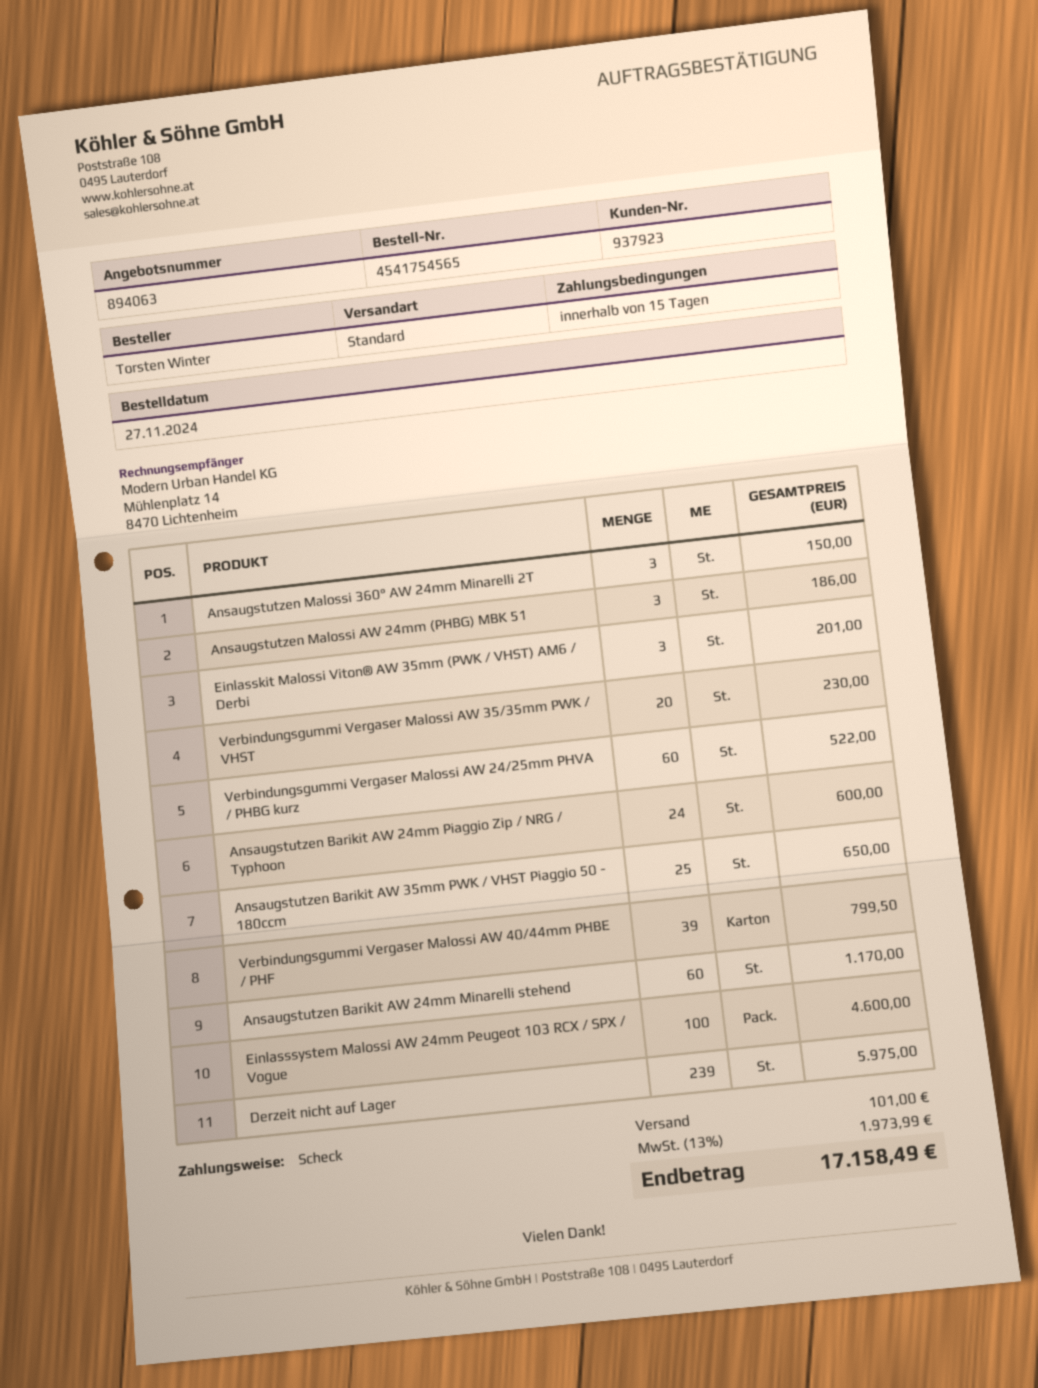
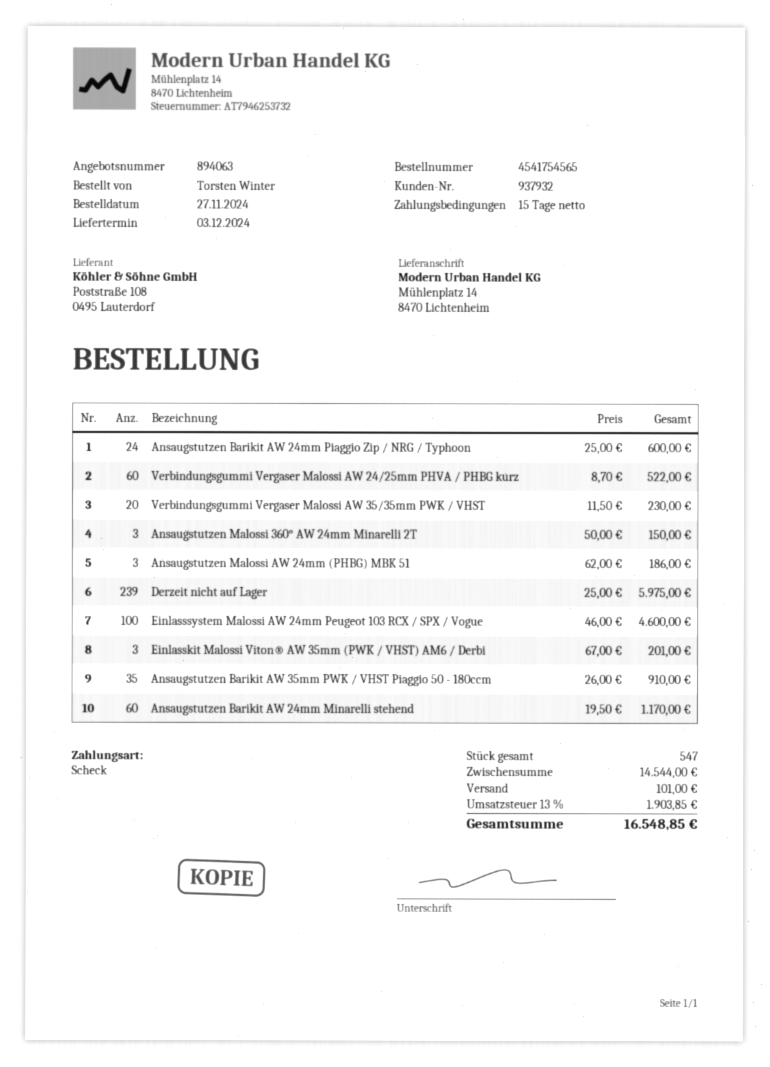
customer number: 937923 -> 937932
Ansaugstutzen Barikit AW 35mm PWK / VHST Piaggio 50 - 180ccm: 25 for 650.00 -> 35 for 910.00
Verbindungsgummi Vergaser Malossi AW 40/44mm PHBE / PHF: 39 for 799.50 -> none
tax: 13% = 1973.99 -> 13% = 1903.85
total: 17158.49 -> 16548.85

